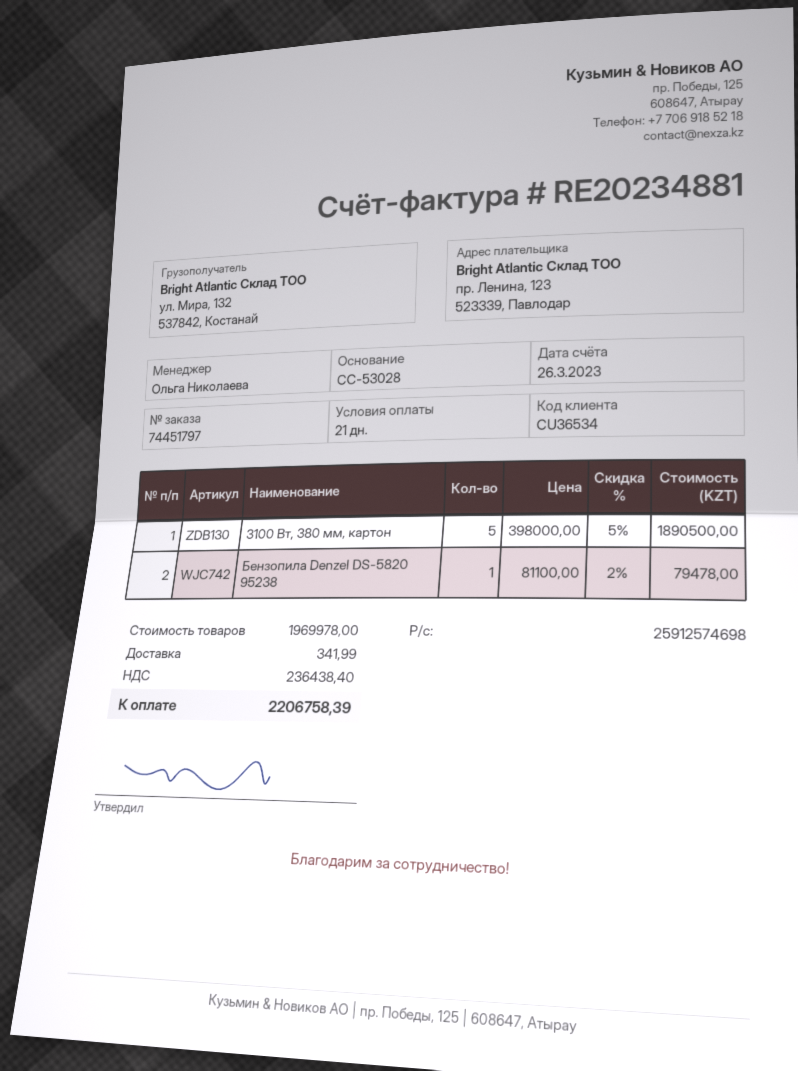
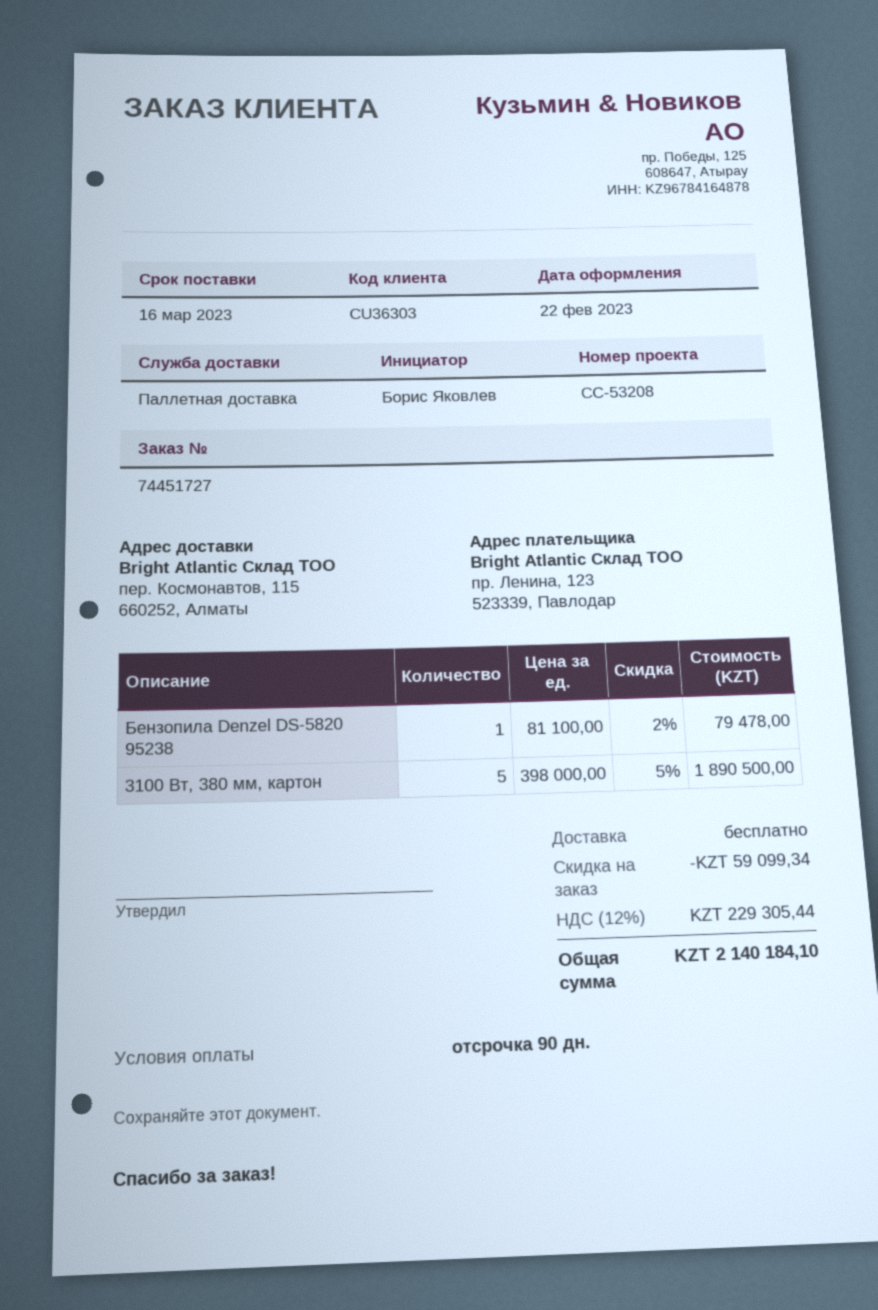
order number: 74451797 -> 74451727
payment terms: 21 days -> 90 days
customer number: CU36534 -> CU36303
reference: CC-53028 -> CC-53208
ship to: ул. Мира, 132, 537842, Костанай -> пер. Космонавтов, 115, 660252, Алматы
discount: none -> 59099.34
shipping: 341.99 -> 0.00
tax: 236438.40 -> 229305.44
total: 2206758.39 -> 2140184.10

